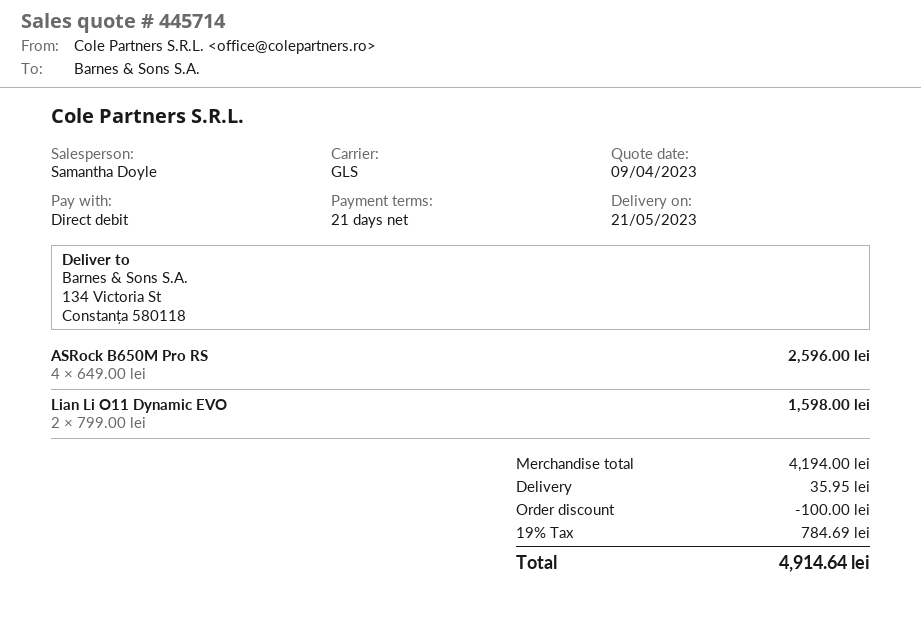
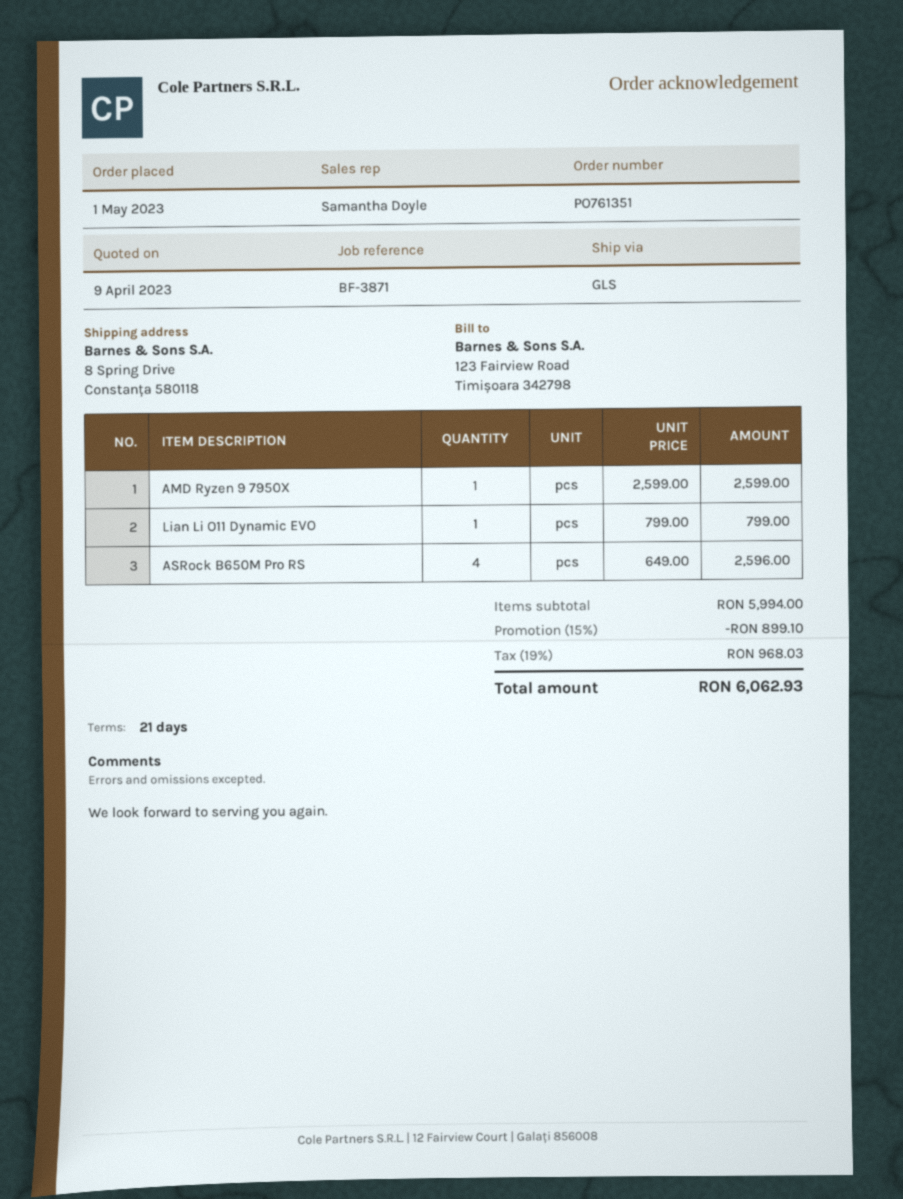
ship to: 134 Victoria St, Constanța 580118 -> 8 Spring Drive, Constanța 580118
Lian Li O11 Dynamic EVO: 2 x 799.00 = 1598.00 -> 1 x 799.00 = 799.00
AMD Ryzen 9 7950X: none -> 1 x 2599.00 = 2599.00
subtotal: 4194.00 -> 5994.00
discount: 100.00 -> 899.10
shipping: 35.95 -> none
tax: 19% = 784.69 -> 19% = 968.03
total: 4914.64 -> 6062.93

